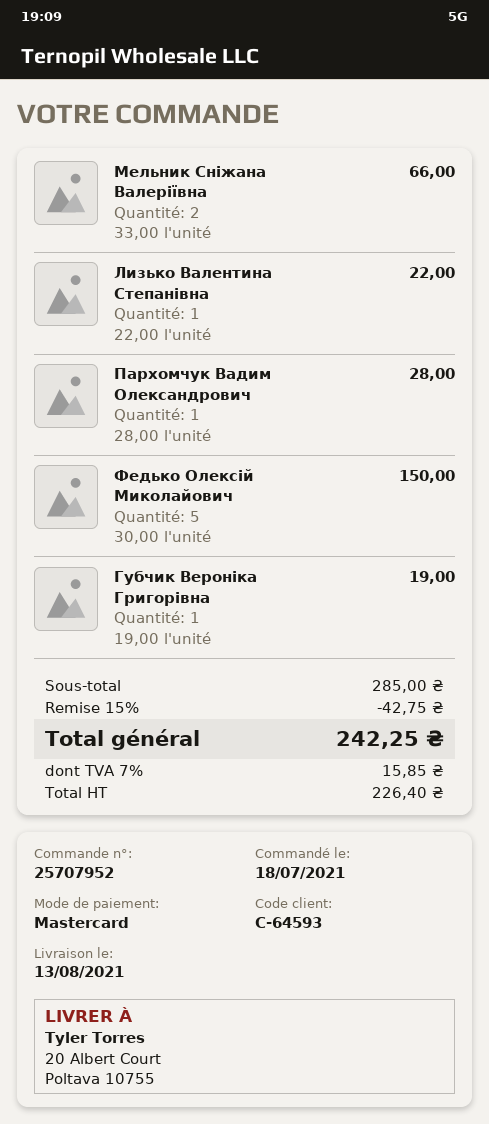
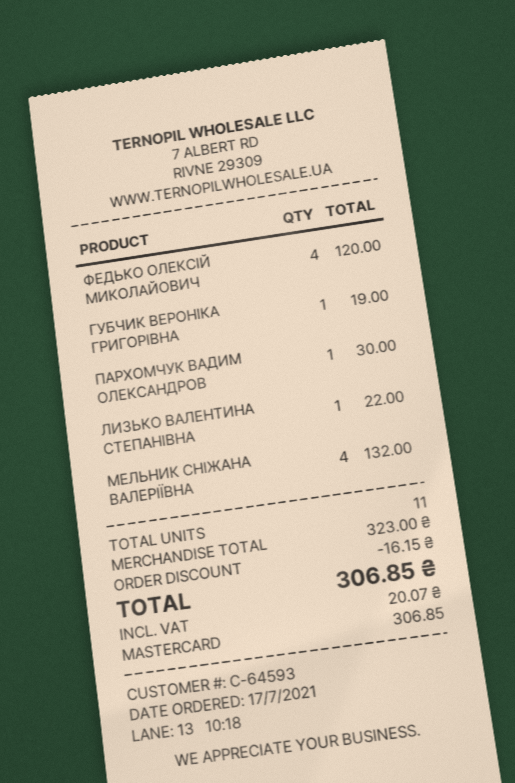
order date: 2021-07-18 -> 2021-07-17
Мельник Сніжана Валеріївна: 2 for 66.00 -> 4 for 132.00
Пархомчук Вадим Олександрович: 1 for 28.00 -> 1 for 30.00
Федько Олексій Миколайович: 5 for 150.00 -> 4 for 120.00
subtotal: 285.00 -> 323.00
discount: 42.75 -> 16.15
tax: 15.85 -> 20.07
total: 242.25 -> 306.85

